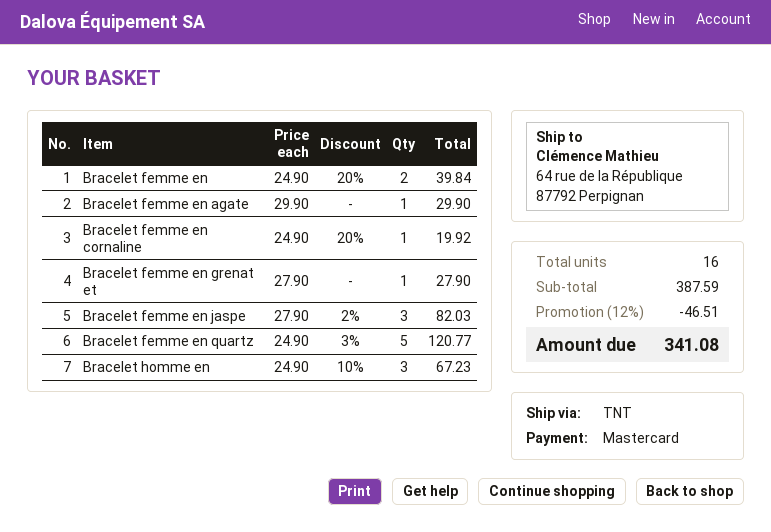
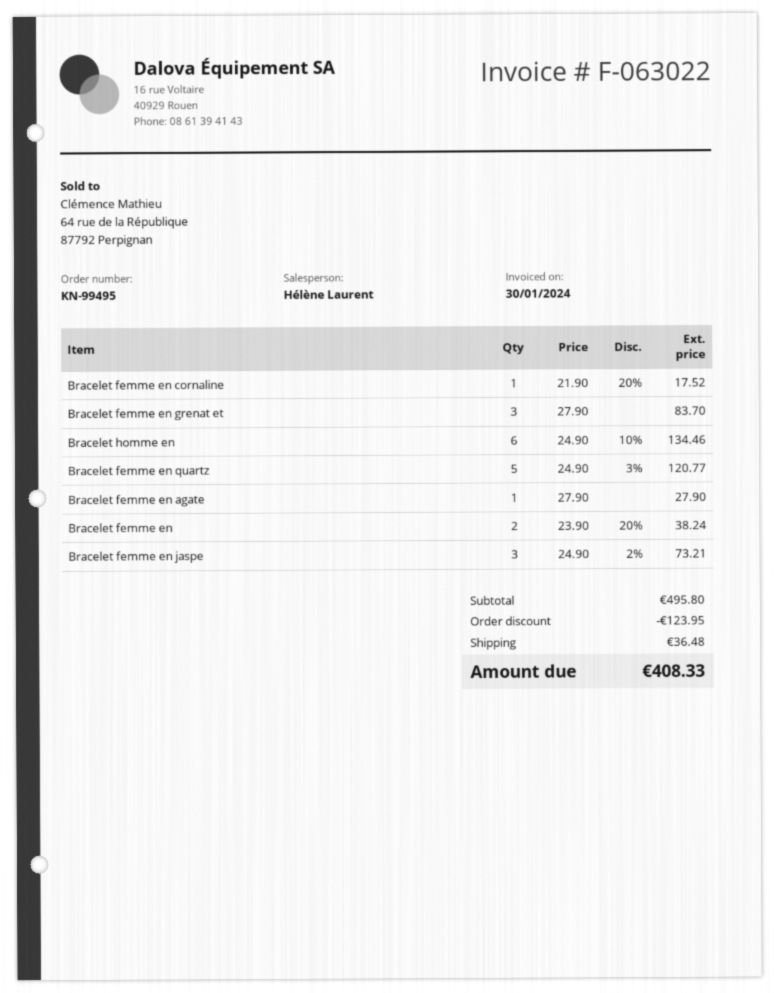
Bracelet femme en: 2 x 24.90 - 20% = 39.84 -> 2 x 23.90 - 20% = 38.24
Bracelet femme en agate: 1 x 29.90 = 29.90 -> 1 x 27.90 = 27.90
Bracelet femme en cornaline: 1 x 24.90 - 20% = 19.92 -> 1 x 21.90 - 20% = 17.52
Bracelet femme en grenat et: 1 x 27.90 = 27.90 -> 3 x 27.90 = 83.70
Bracelet femme en jaspe: 3 x 27.90 - 2% = 82.03 -> 3 x 24.90 - 2% = 73.21
Bracelet homme en: 3 x 24.90 - 10% = 67.23 -> 6 x 24.90 - 10% = 134.46
subtotal: 387.59 -> 495.80
discount: 46.51 -> 123.95
shipping: none -> 36.48
total: 341.08 -> 408.33

